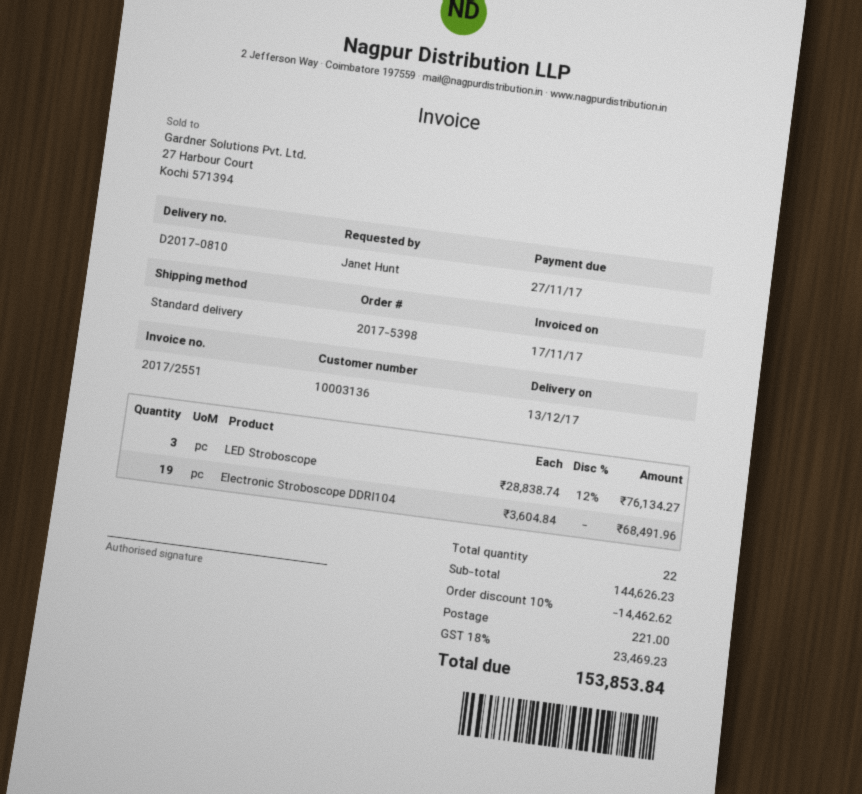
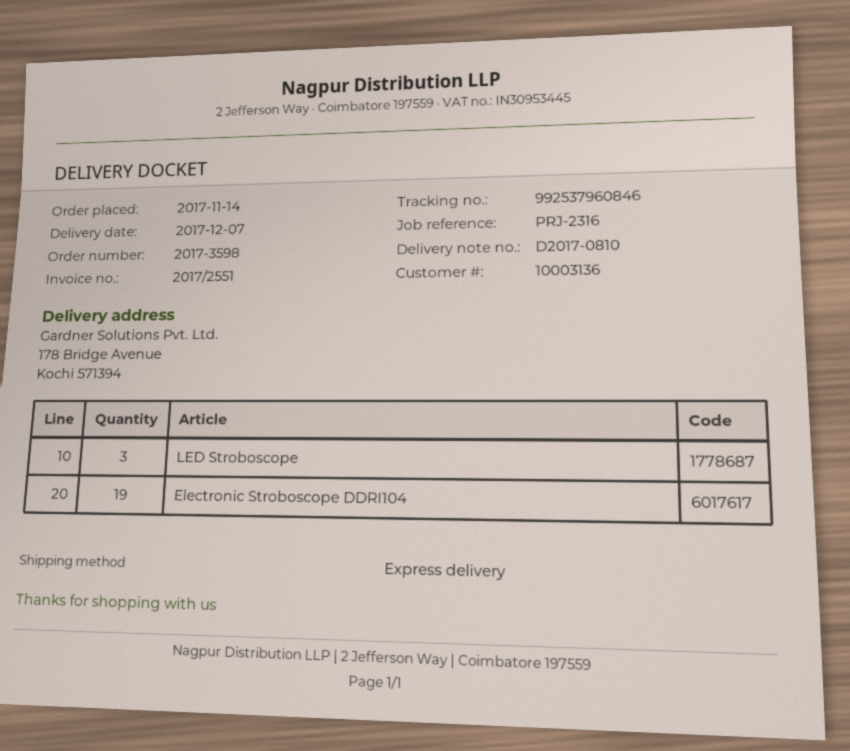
order number: 2017-5398 -> 2017-3598
delivery date: 2017-12-13 -> 2017-12-07
shipping method: standard -> express

